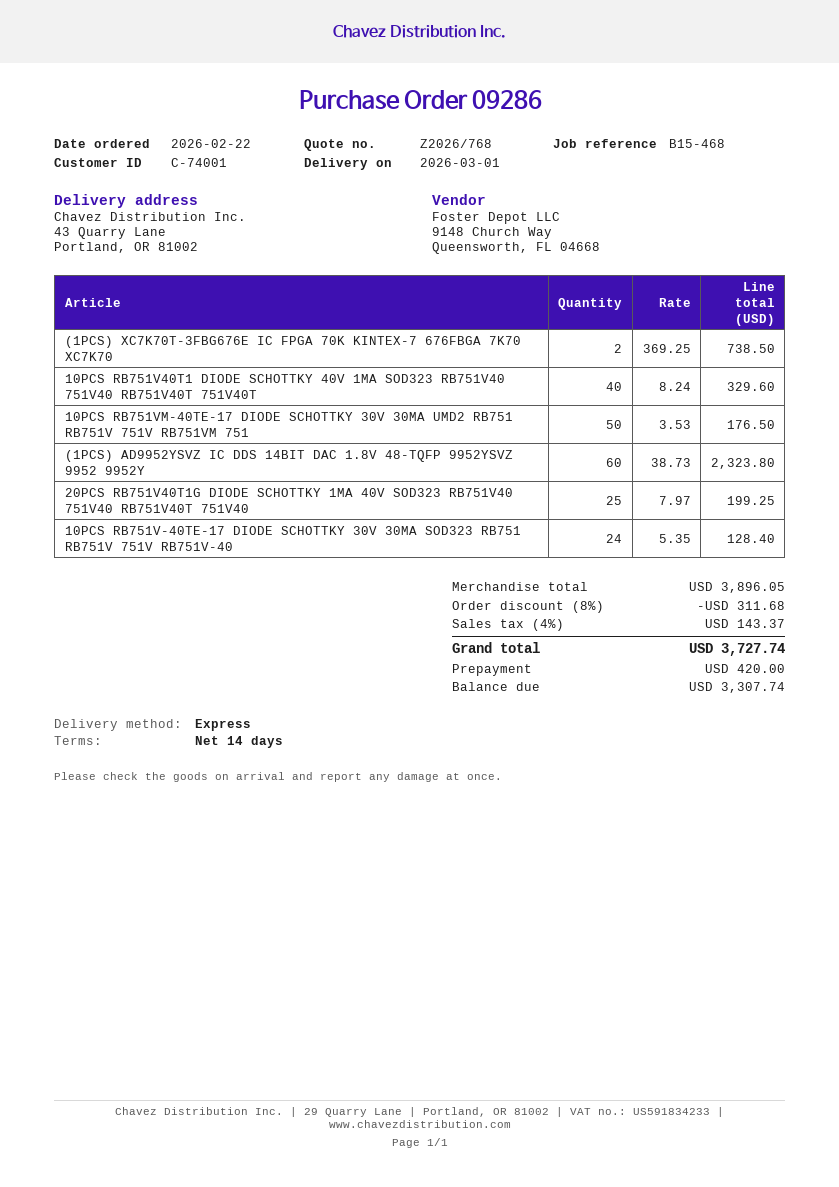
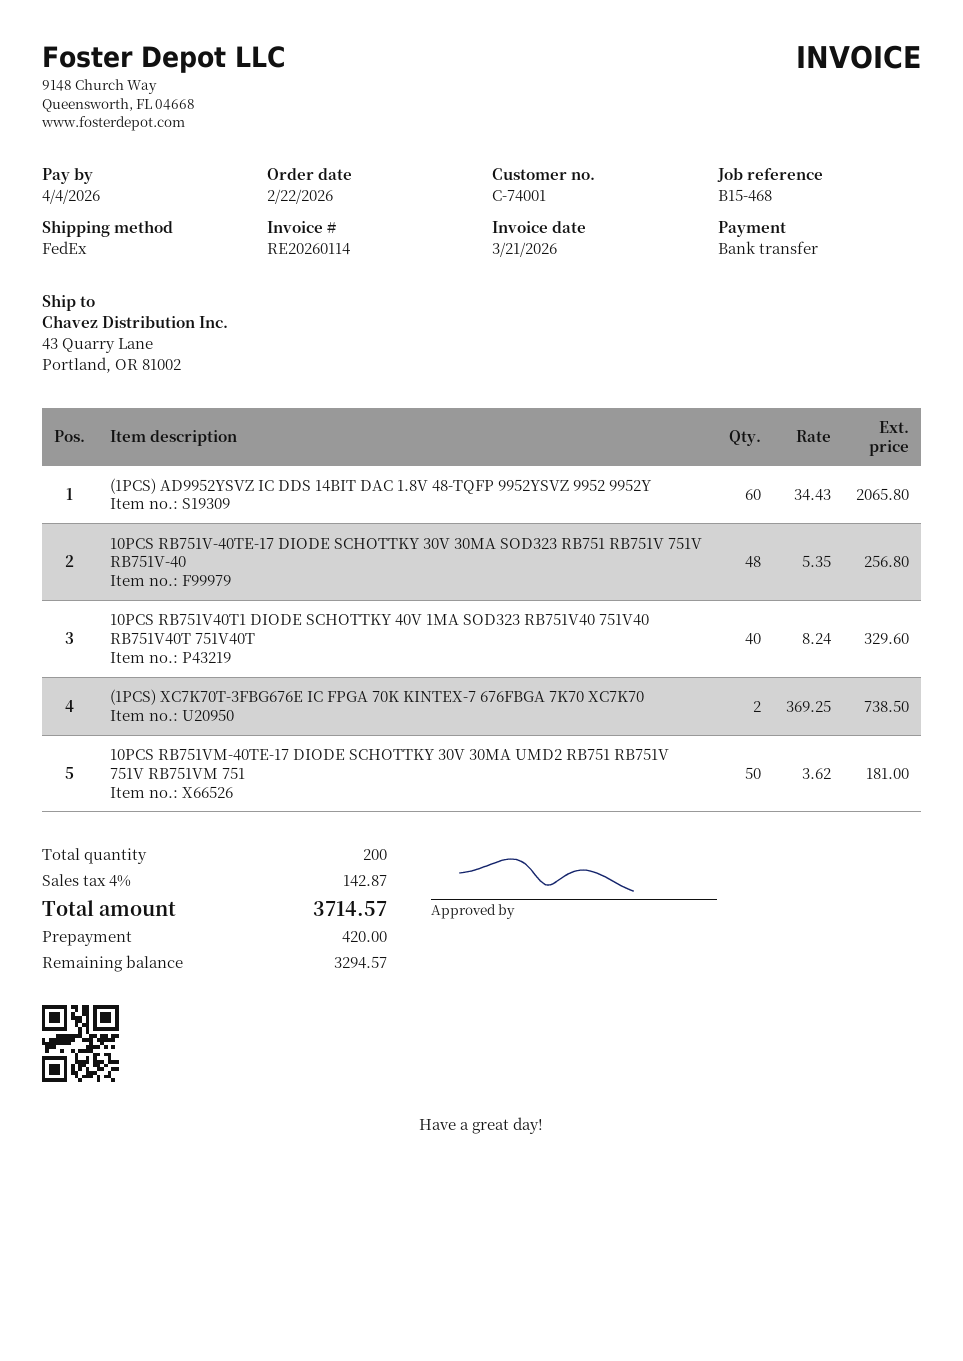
shipping method: express -> FedEx
10PCS RB751VM-40TE-17 DIODE SCHOTTKY 30V 30MA UMD2 RB751 RB751V 751V RB751VM 751: 50 x 3.53 = 176.50 -> 50 x 3.62 = 181.00
(1PCS) AD9952YSVZ IC DDS 14BIT DAC 1.8V 48-TQFP 9952YSVZ 9952 9952Y: 60 x 38.73 = 2323.80 -> 60 x 34.43 = 2065.80
20PCS RB751V40T1G DIODE SCHOTTKY 1MA 40V SOD323 RB751V40 751V40 RB751V40T 751V40: 25 x 7.97 = 199.25 -> none
10PCS RB751V-40TE-17 DIODE SCHOTTKY 30V 30MA SOD323 RB751 RB751V 751V RB751V-40: 24 x 5.35 = 128.40 -> 48 x 5.35 = 256.80
discount: 8% = 311.68 -> none
tax: 4% = 143.37 -> 4% = 142.87
total: 3727.74 -> 3714.57
balance: 3307.74 -> 3294.57

